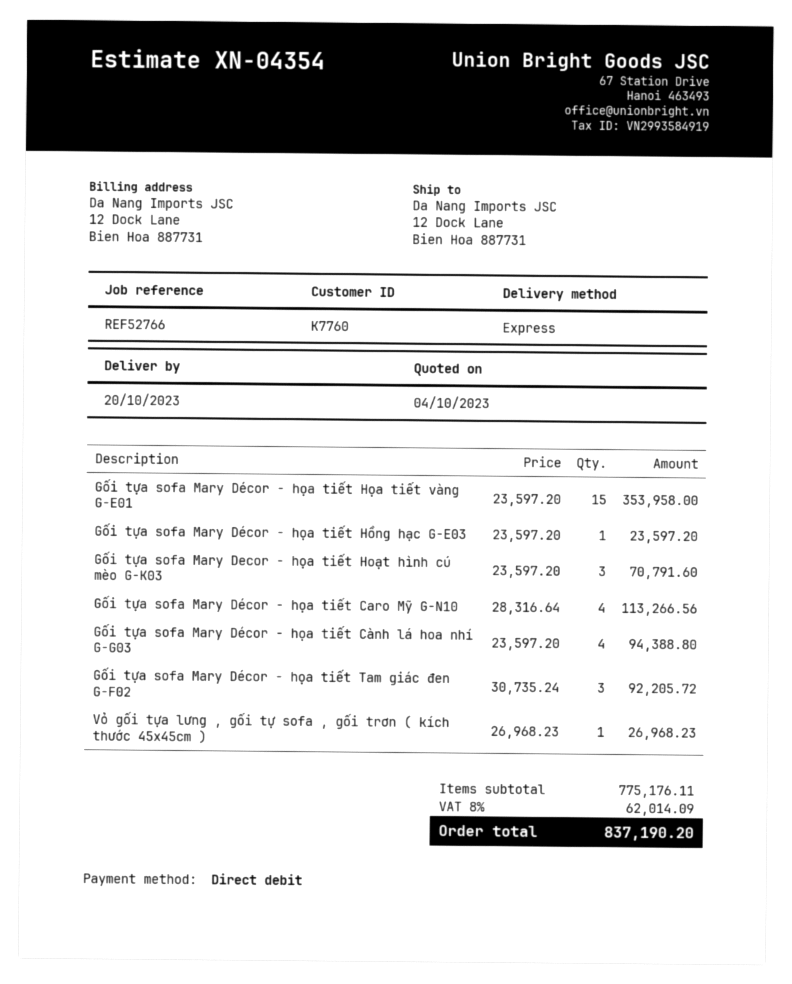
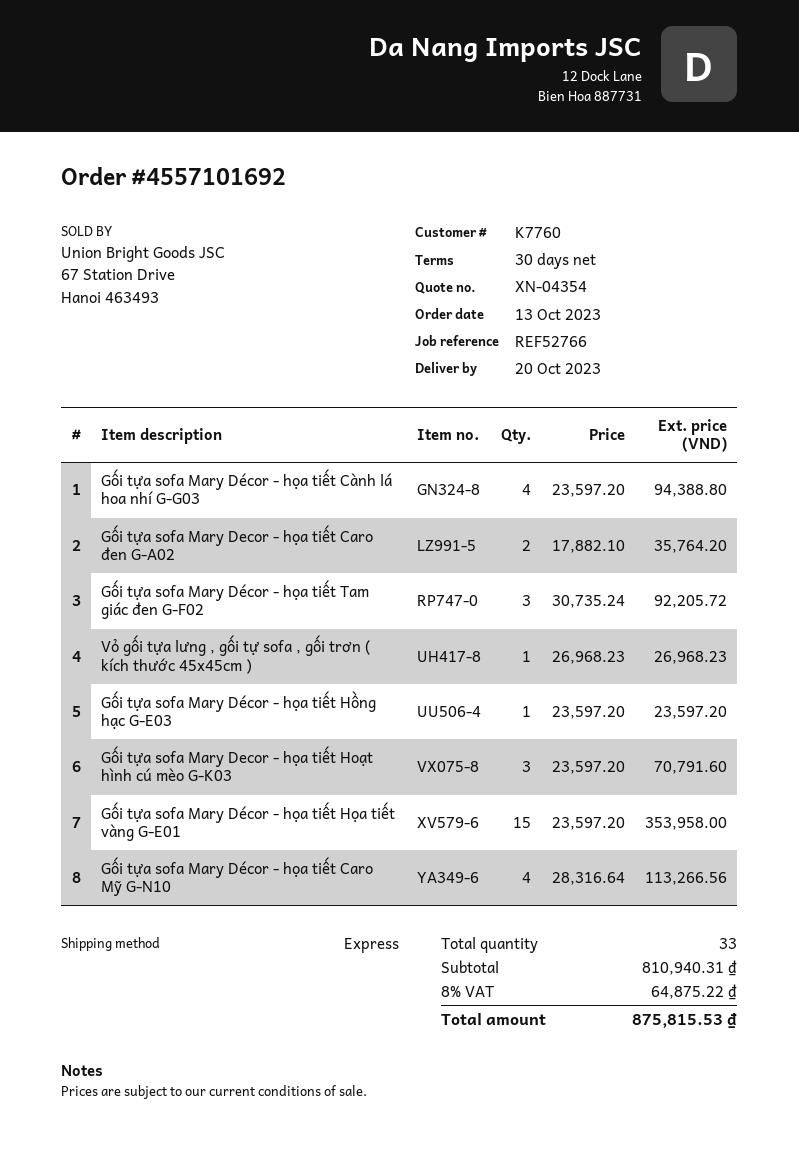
Gối tựa sofa Mary Decor - họa tiết Caro đen G-A02: none -> 2 x 17882.10 = 35764.20
subtotal: 775176.11 -> 810940.31
tax: 8% = 62014.09 -> 8% = 64875.22
total: 837190.20 -> 875815.53

